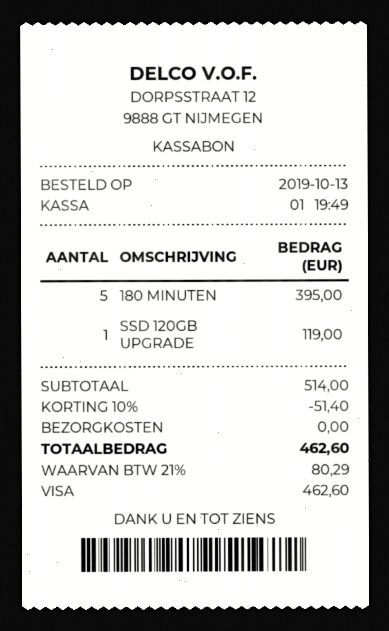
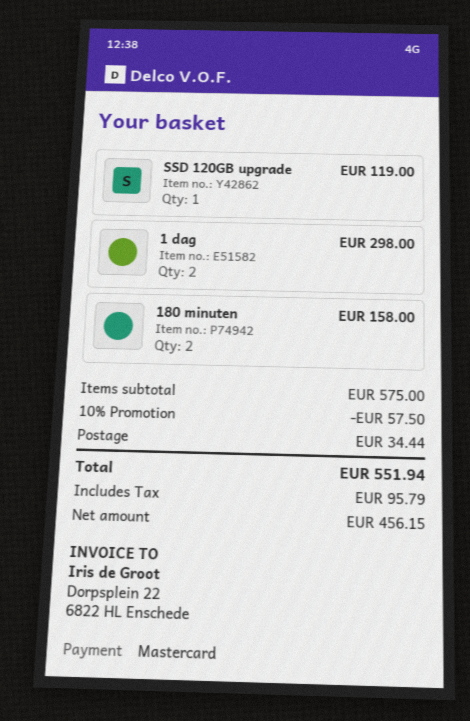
payment method: Visa -> Mastercard
180 MINUTEN: 5 for 395.00 -> 2 for 158.00
1 dag: none -> 2 for 298.00
subtotal: 514.00 -> 575.00
discount: 10% = 51.40 -> 10% = 57.50
shipping: 0.00 -> 34.44
tax: 80.29 -> 95.79
total: 462.60 -> 551.94

